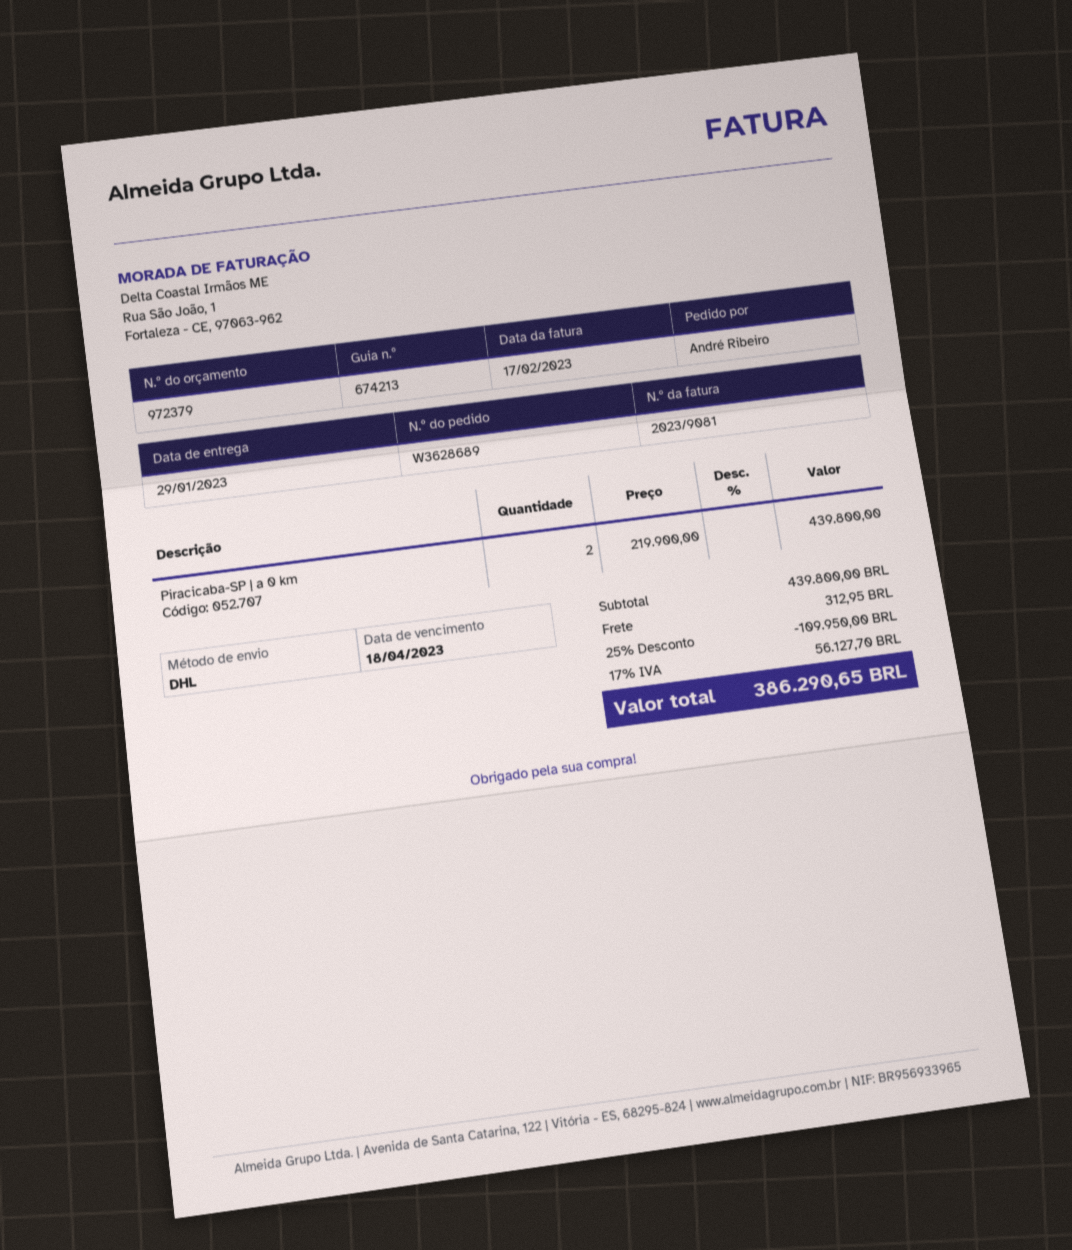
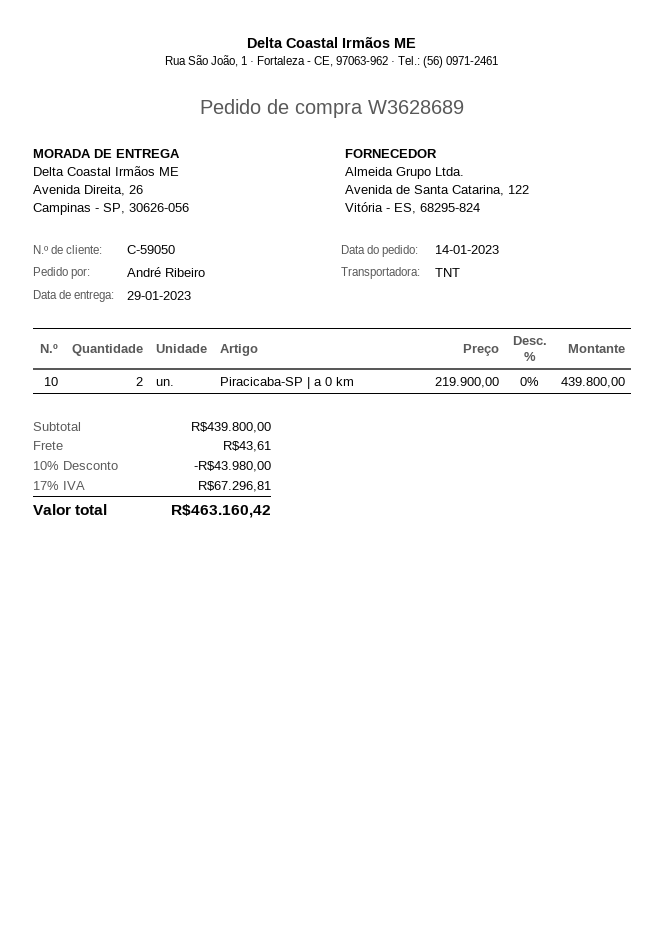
shipping method: DHL -> TNT
discount: 25% = 109950.00 -> 10% = 43980.00
shipping: 312.95 -> 43.61
tax: 17% = 56127.70 -> 17% = 67296.81
total: 386290.65 -> 463160.42

